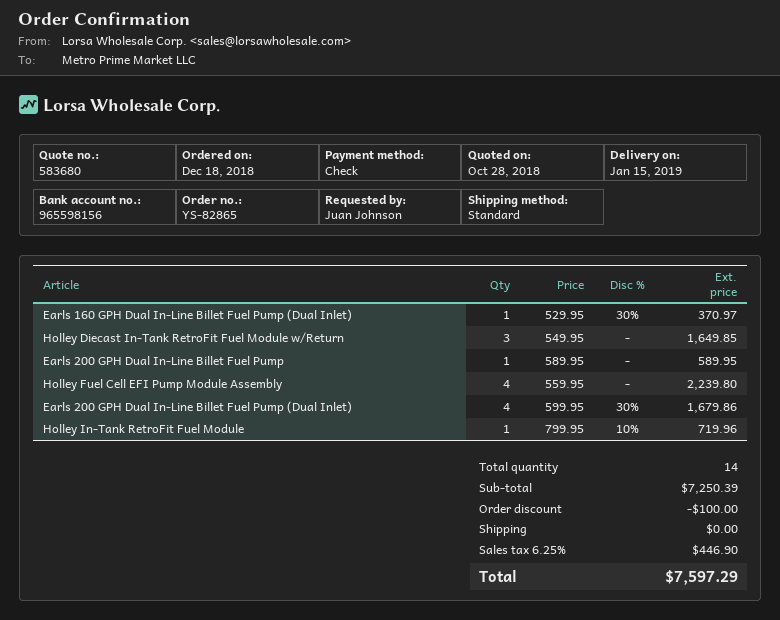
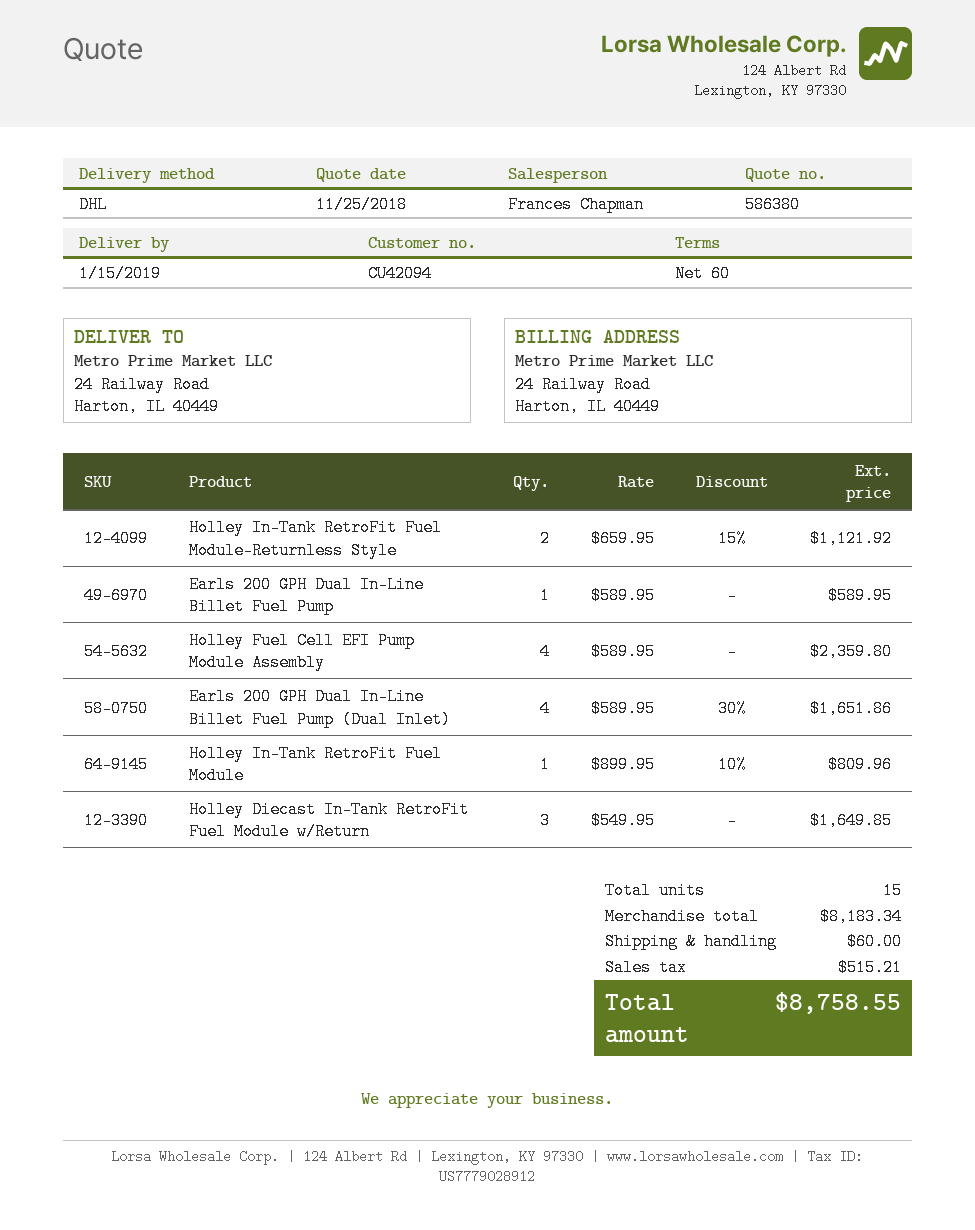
quote number: 583680 -> 586380
quote date: 2018-10-28 -> 2018-11-25
shipping method: standard -> DHL
Earls 160 GPH Dual In-Line Billet Fuel Pump (Dual Inlet): 1 x 529.95 - 30% = 370.97 -> none
Holley Fuel Cell EFI Pump Module Assembly: 4 x 559.95 = 2239.80 -> 4 x 589.95 = 2359.80
Earls 200 GPH Dual In-Line Billet Fuel Pump (Dual Inlet): 4 x 599.95 - 30% = 1679.86 -> 4 x 589.95 - 30% = 1651.86
Holley In-Tank RetroFit Fuel Module: 1 x 799.95 - 10% = 719.96 -> 1 x 899.95 - 10% = 809.96
Holley In-Tank RetroFit Fuel Module-Returnless Style: none -> 2 x 659.95 - 15% = 1121.92
total quantity: 14 -> 15
subtotal: 7250.39 -> 8183.34
discount: 100.00 -> none
shipping: 0.00 -> 60.00
tax: 446.90 -> 515.21
total: 7597.29 -> 8758.55

